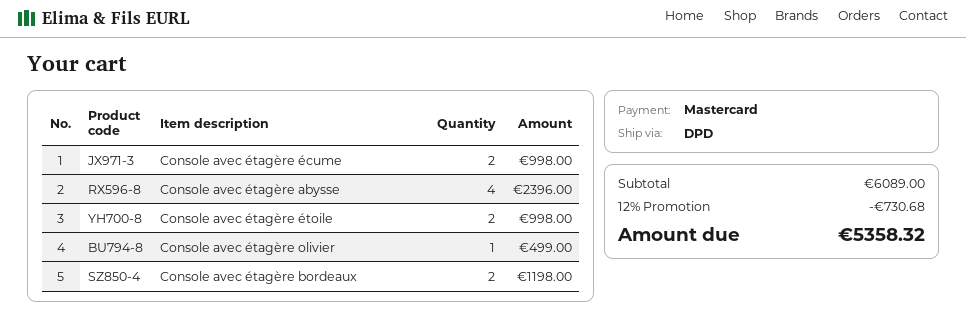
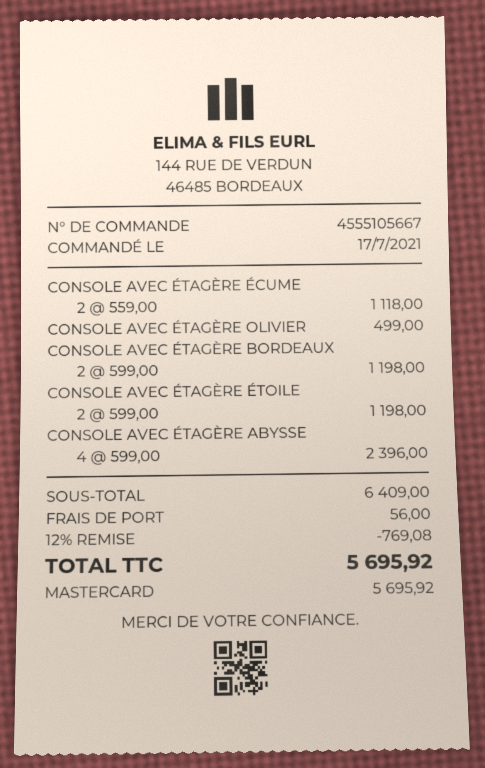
Console avec étagère écume: 2 for 998.00 -> 2 for 1118.00
Console avec étagère étoile: 2 for 998.00 -> 2 for 1198.00
subtotal: 6089.00 -> 6409.00
discount: 12% = 730.68 -> 12% = 769.08
shipping: none -> 56.00
total: 5358.32 -> 5695.92

